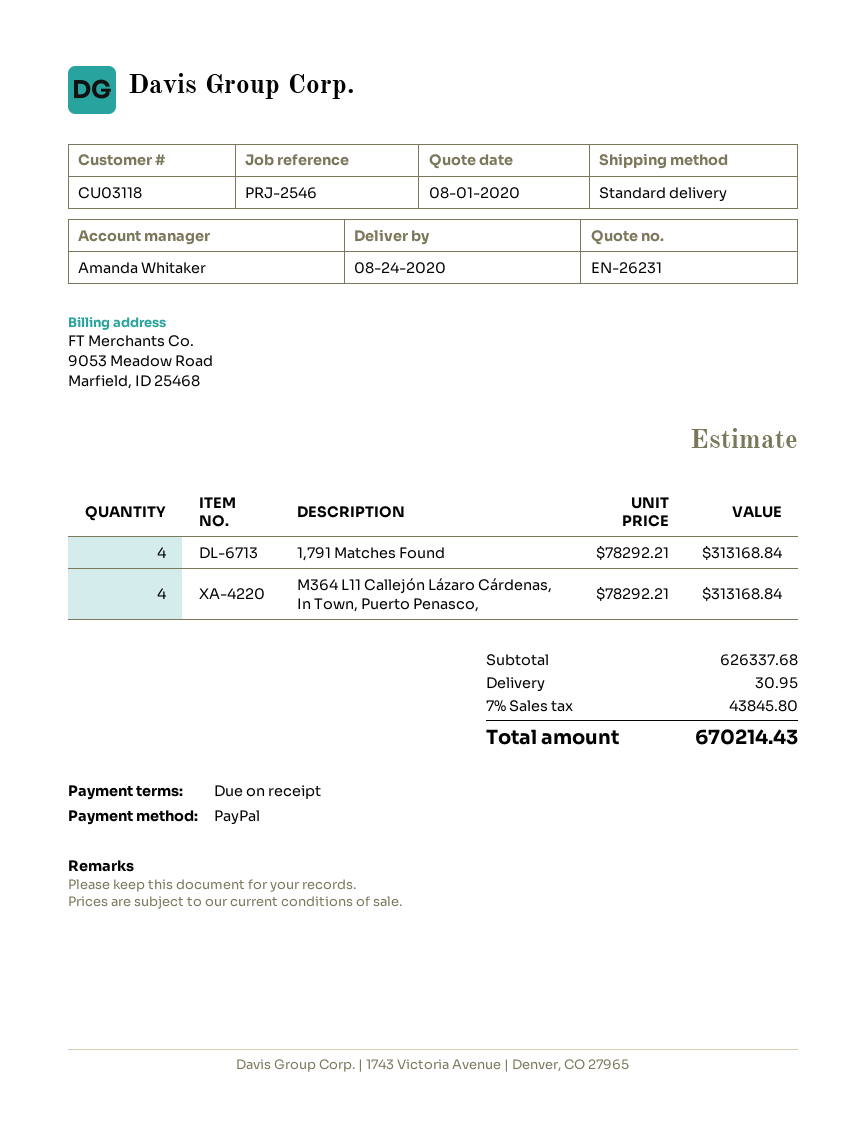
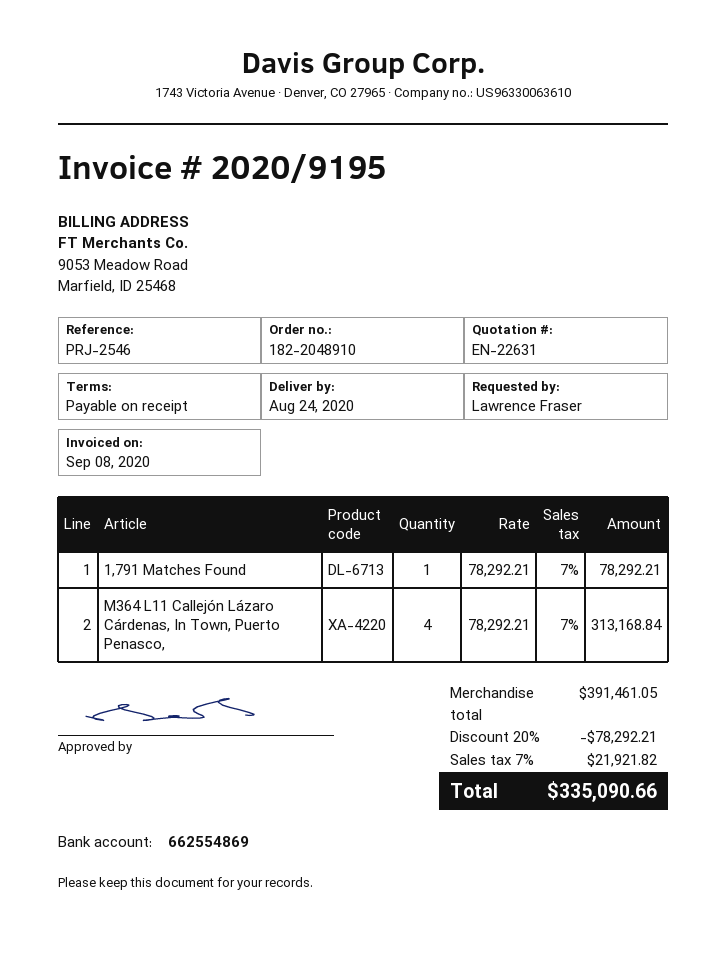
quote number: EN-26231 -> EN-22631
1,791 Matches Found: 4 x 78292.21 = 313168.84 -> 1 x 78292.21 = 78292.21
subtotal: 626337.68 -> 391461.05
discount: none -> 20% = 78292.21
shipping: 30.95 -> none
tax: 7% = 43845.80 -> 7% = 21921.82
total: 670214.43 -> 335090.66

